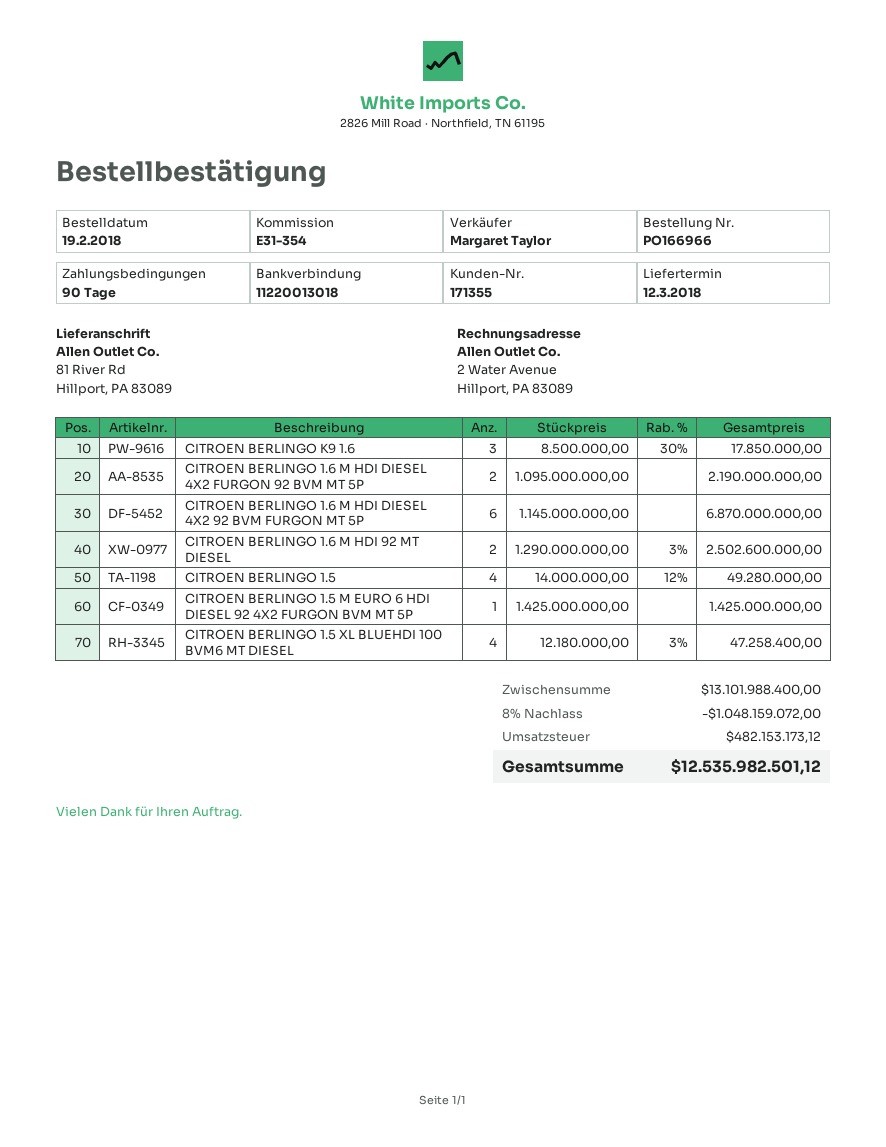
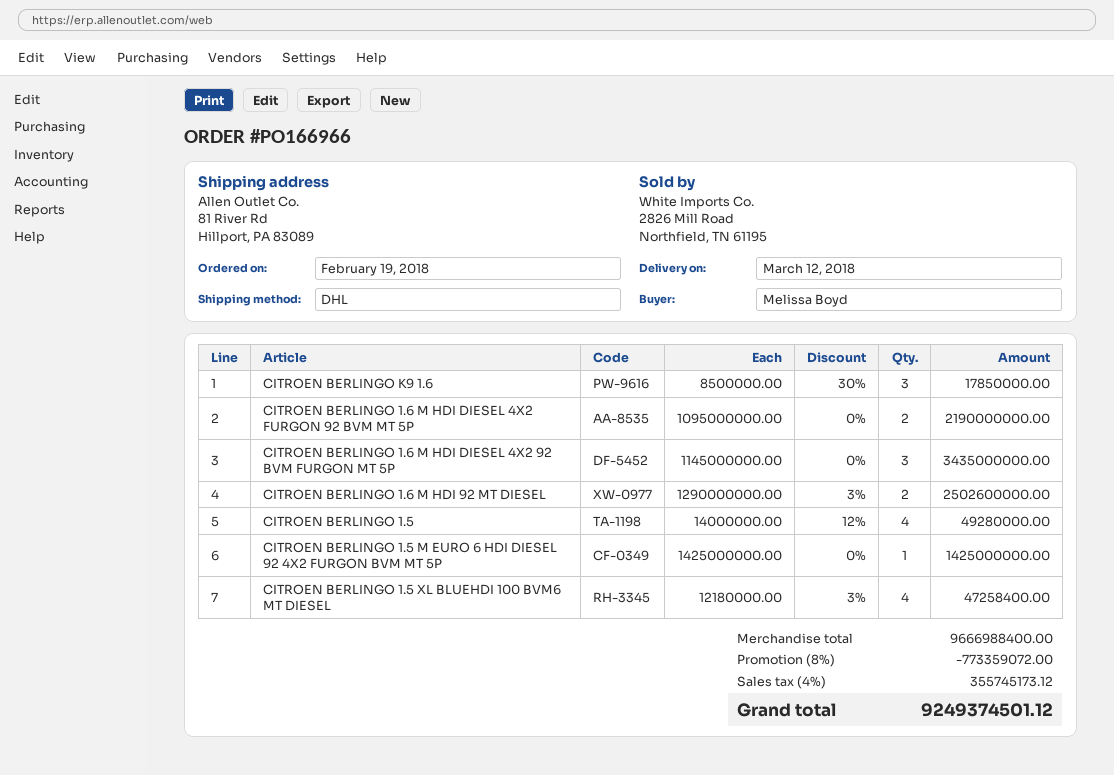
CITROEN BERLINGO 1.6 M HDI DIESEL 4X2 92 BVM FURGON MT 5P: 6 x 1145000000.00 = 6870000000.00 -> 3 x 1145000000.00 = 3435000000.00
subtotal: 13101988400.00 -> 9666988400.00
discount: 8% = 1048159072.00 -> 8% = 773359072.00
tax: 482153173.12 -> 355745173.12
total: 12535982501.12 -> 9249374501.12

